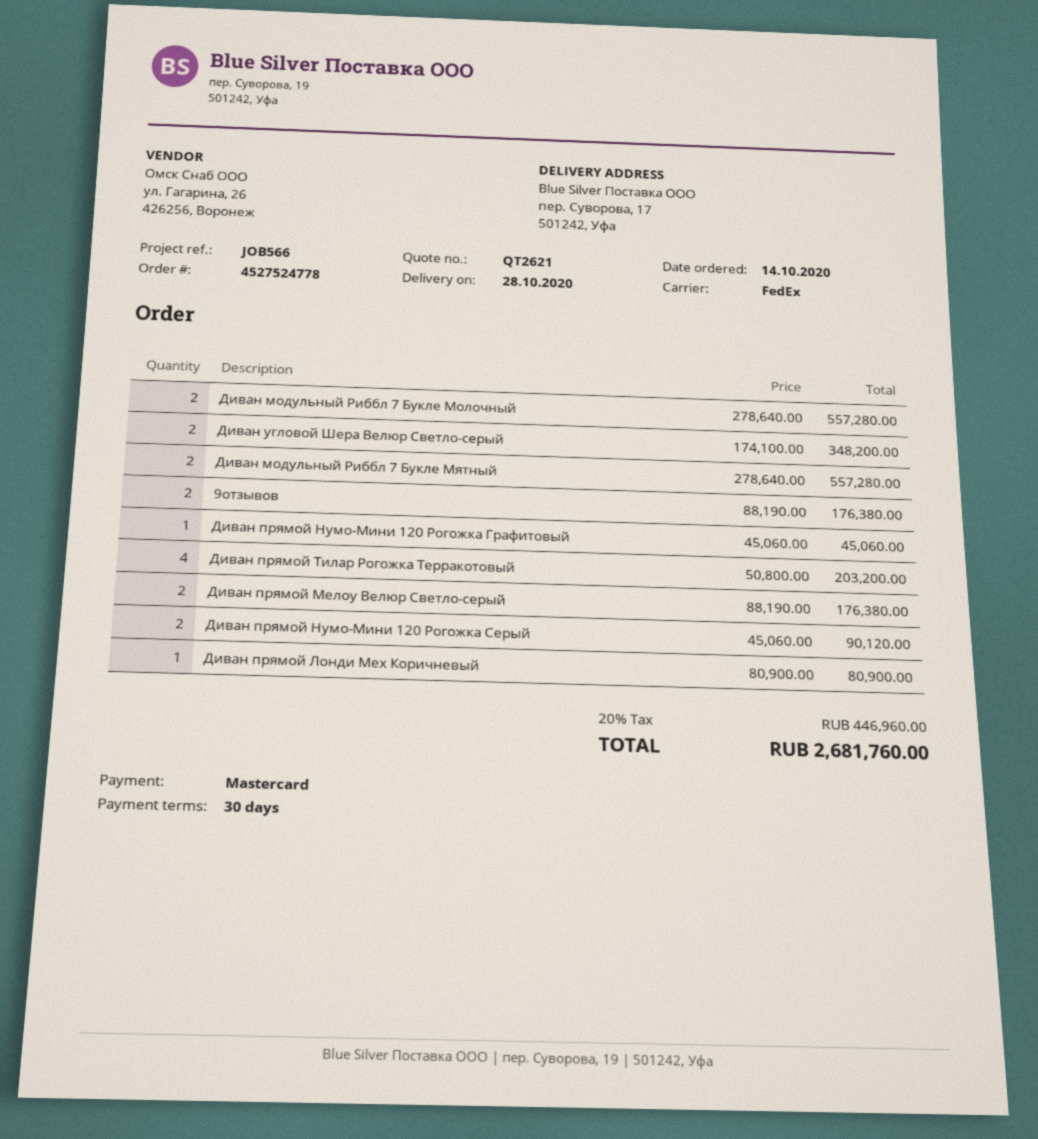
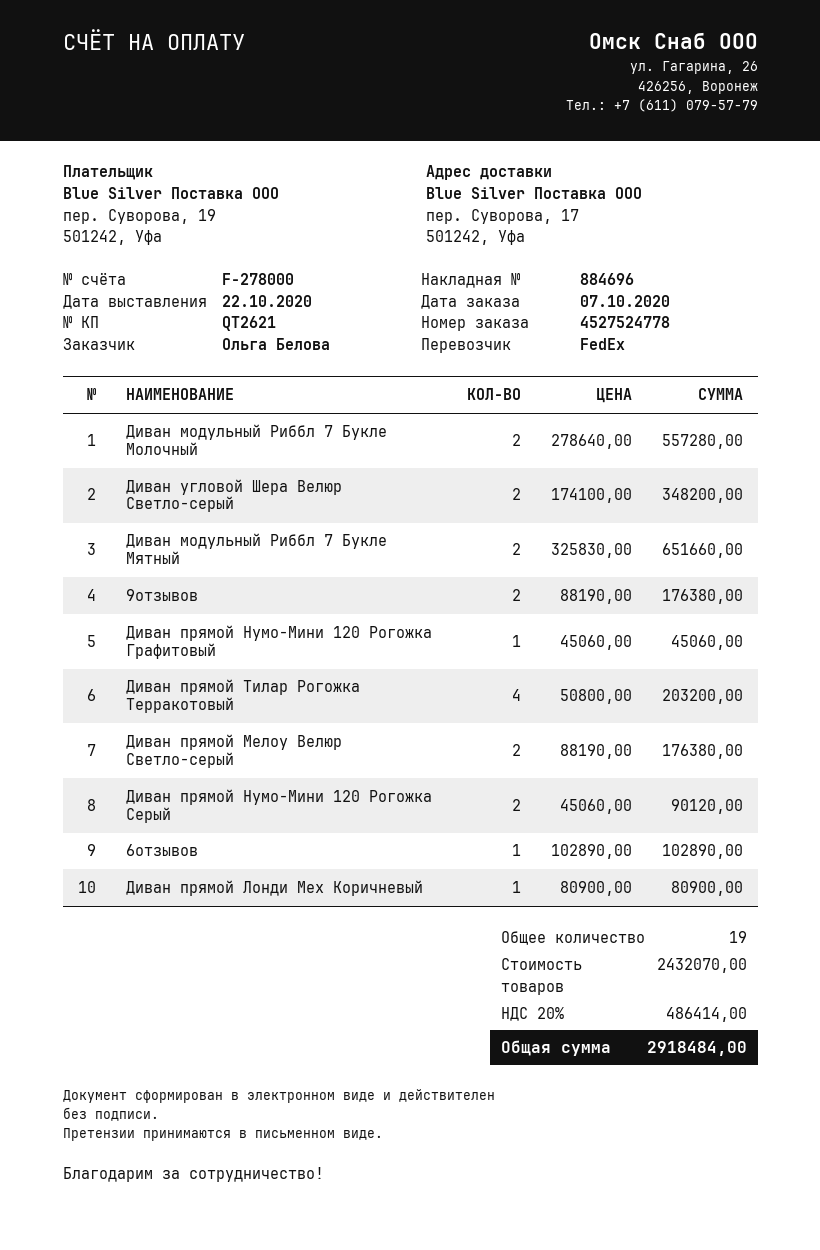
order date: 2020-10-14 -> 2020-10-07
Диван модульный Риббл 7 Букле Мятный: 2 x 278640.00 = 557280.00 -> 2 x 325830.00 = 651660.00
6отзывов: none -> 1 x 102890.00 = 102890.00
tax: 20% = 446960.00 -> 20% = 486414.00
total: 2681760.00 -> 2918484.00

